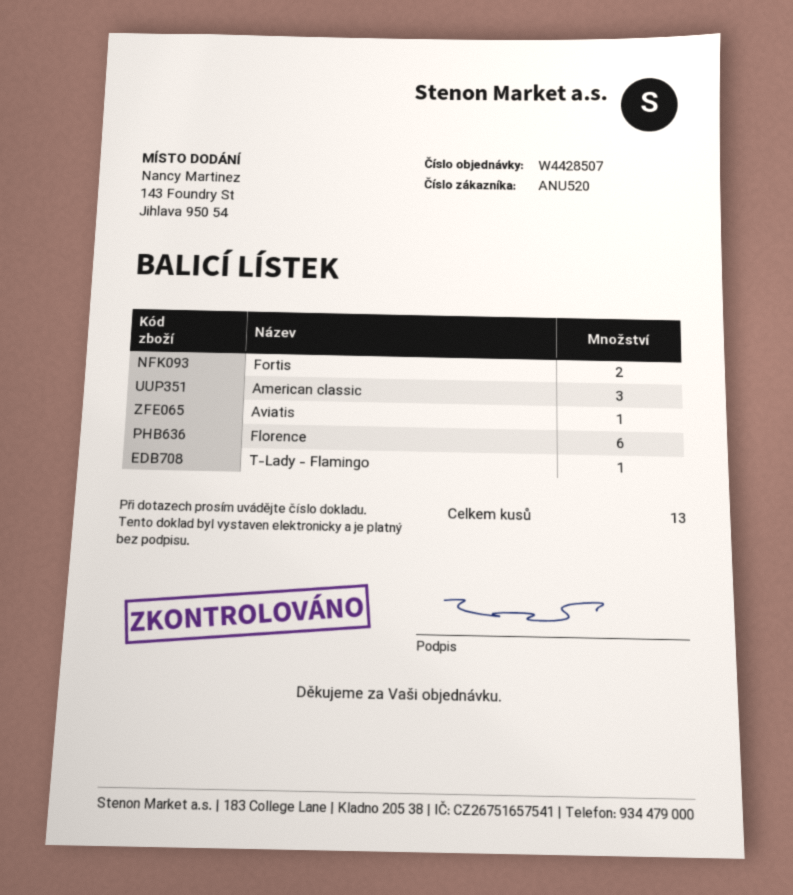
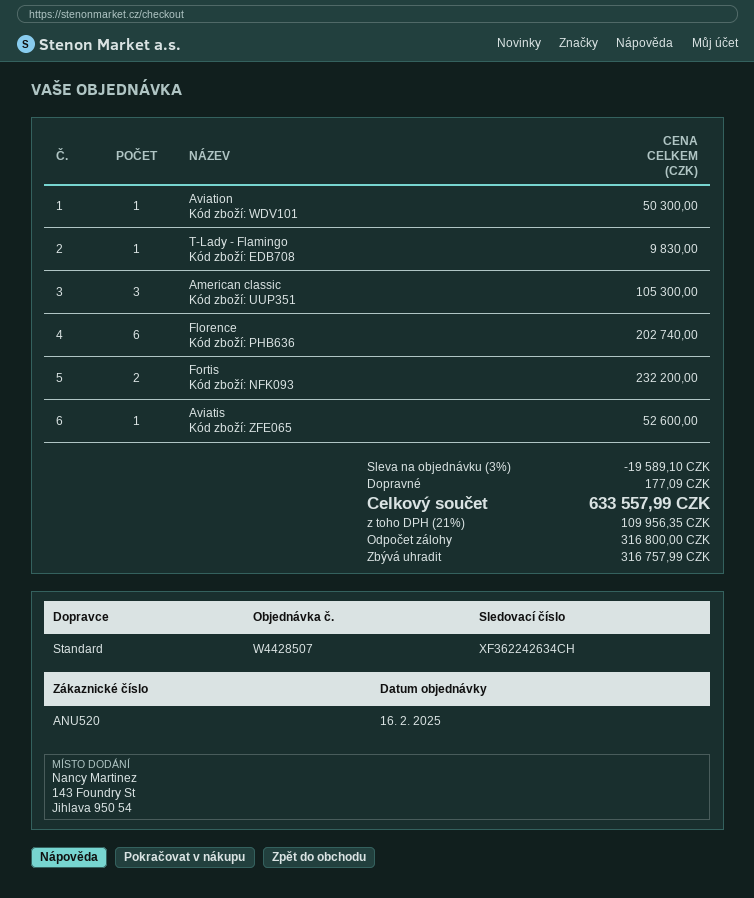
Aviation: none -> 1

